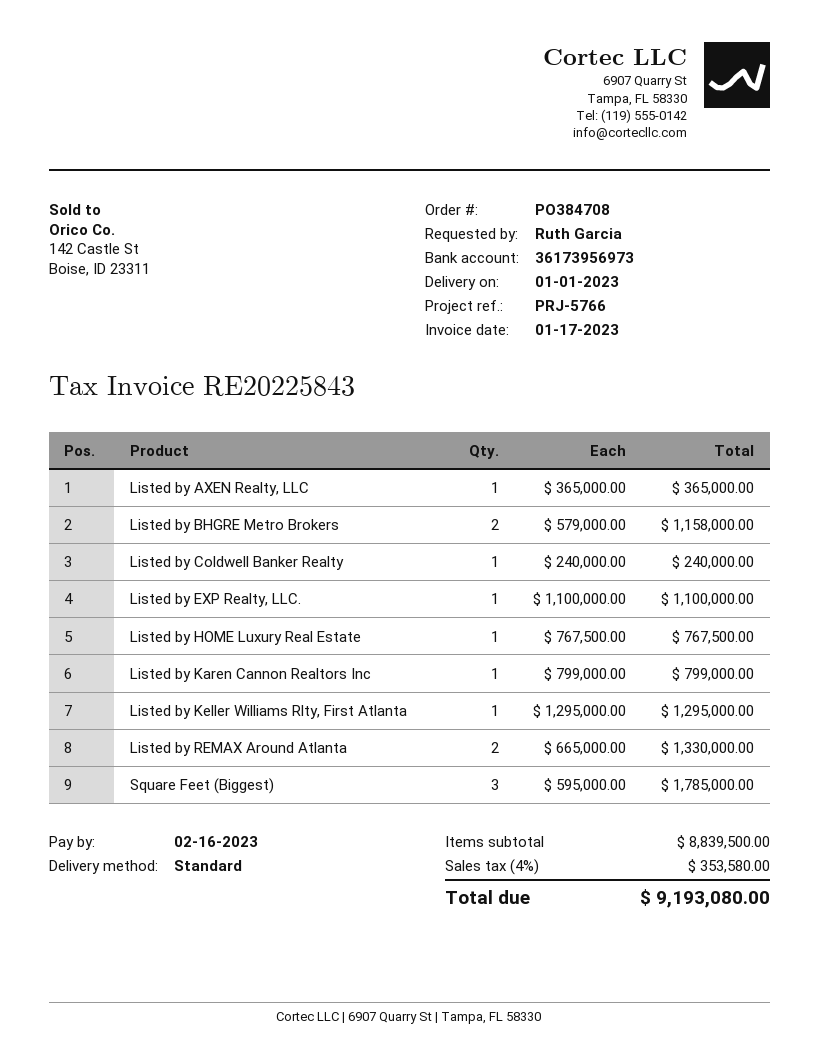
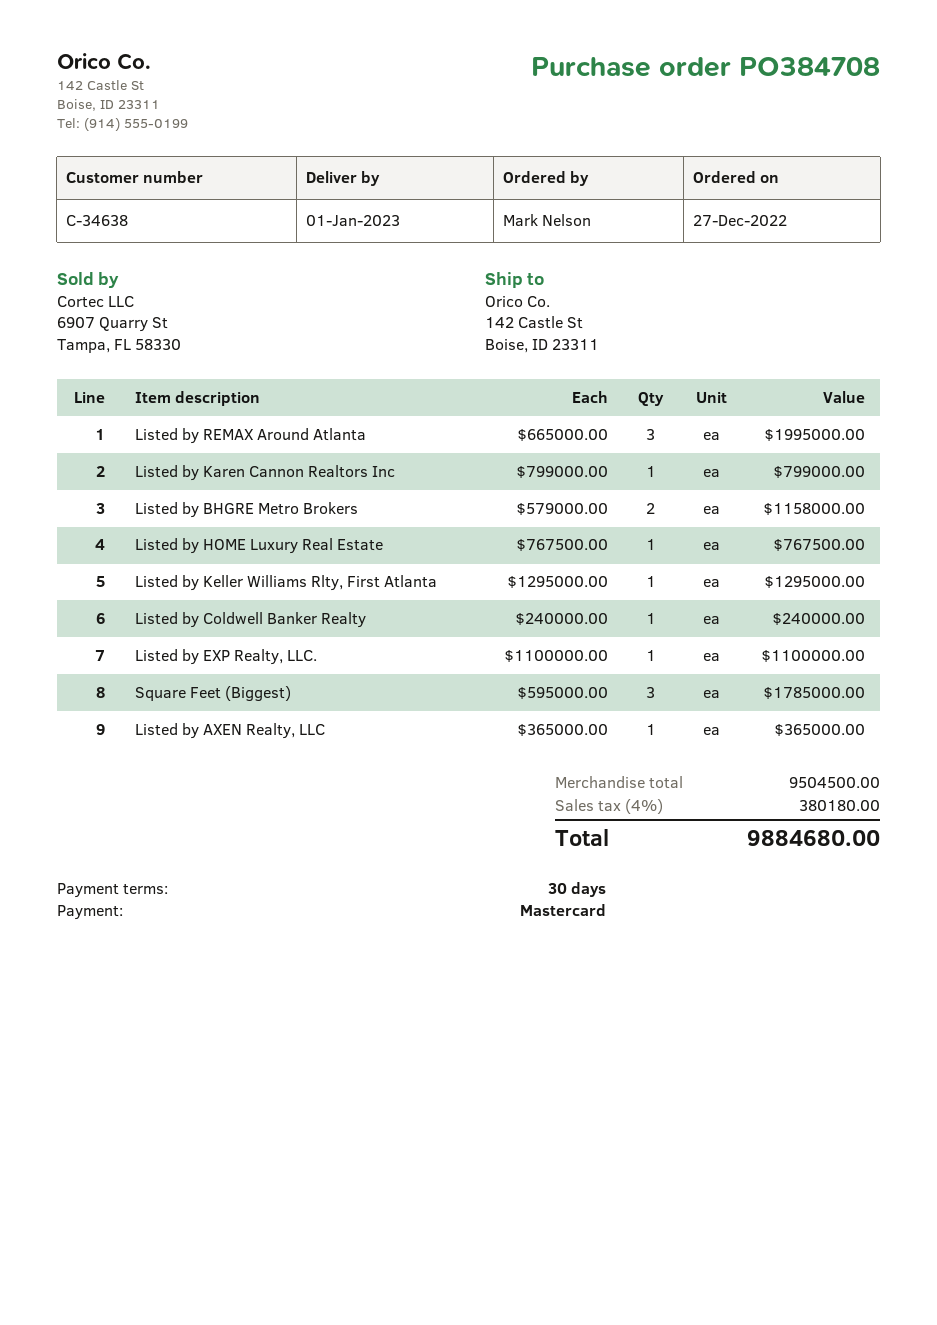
ordered by: Ruth Garcia -> Mark Nelson
Listed by REMAX Around Atlanta: 2 x 665000.00 = 1330000.00 -> 3 x 665000.00 = 1995000.00
subtotal: 8839500.00 -> 9504500.00
tax: 4% = 353580.00 -> 4% = 380180.00
total: 9193080.00 -> 9884680.00

